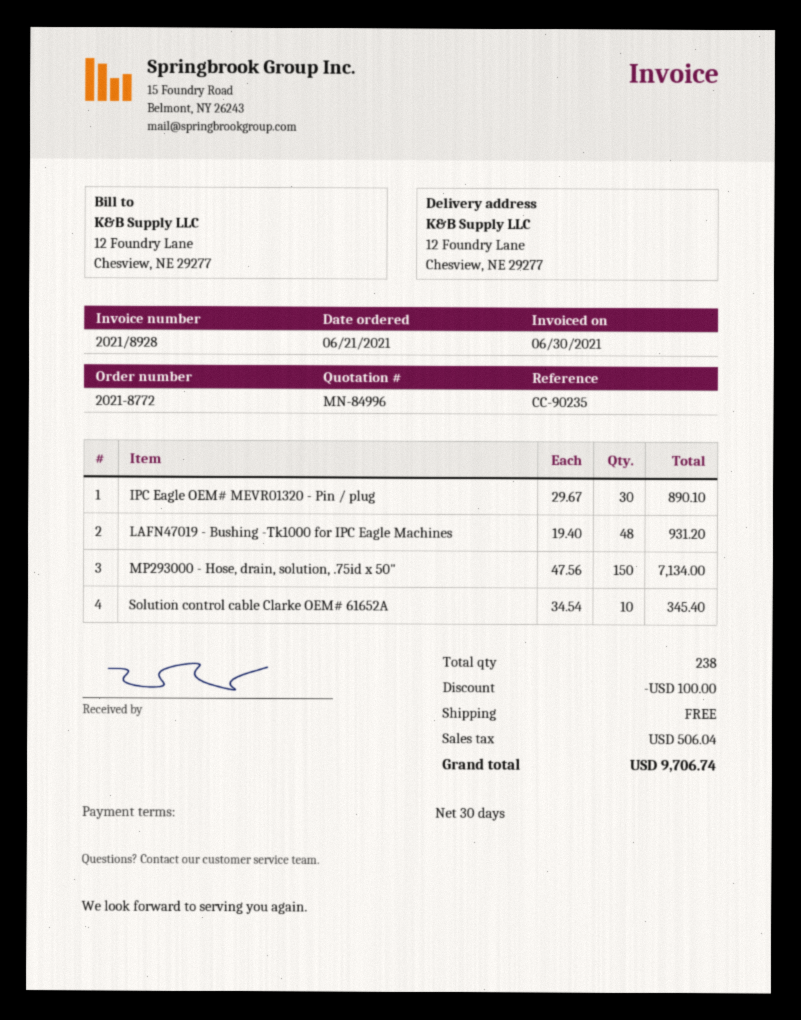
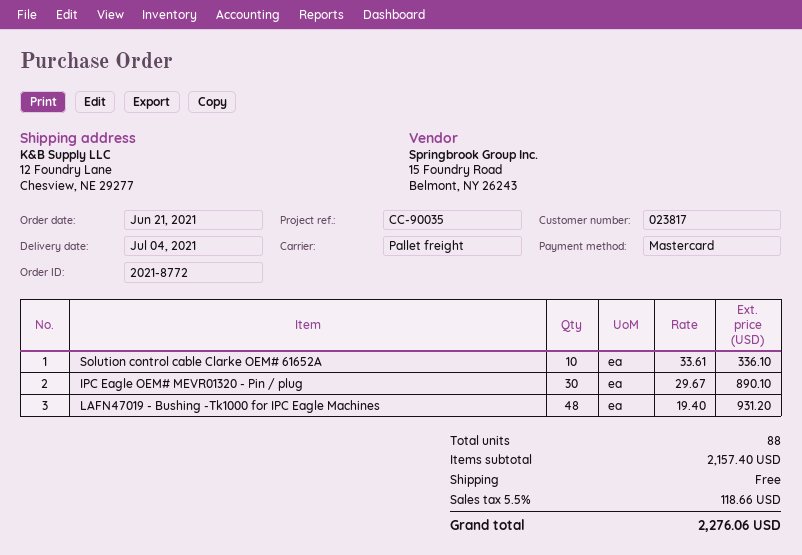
reference: CC-90235 -> CC-90035
MP293000 - Hose, drain, solution, .75id x 50": 150 x 47.56 = 7134.00 -> none
Solution control cable Clarke OEM# 61652A: 10 x 34.54 = 345.40 -> 10 x 33.61 = 336.10
total quantity: 238 -> 88
discount: 100.00 -> none
tax: 506.04 -> 118.66
total: 9706.74 -> 2276.06

